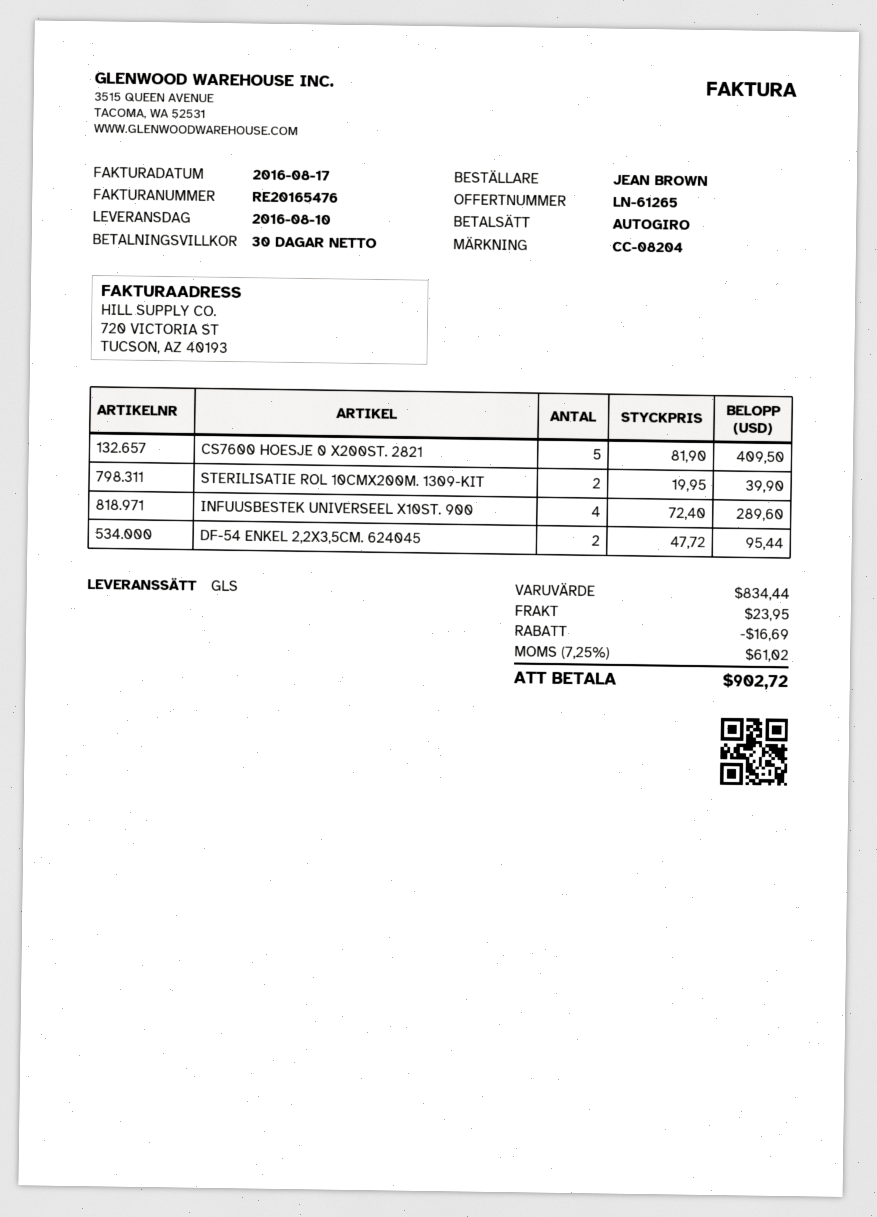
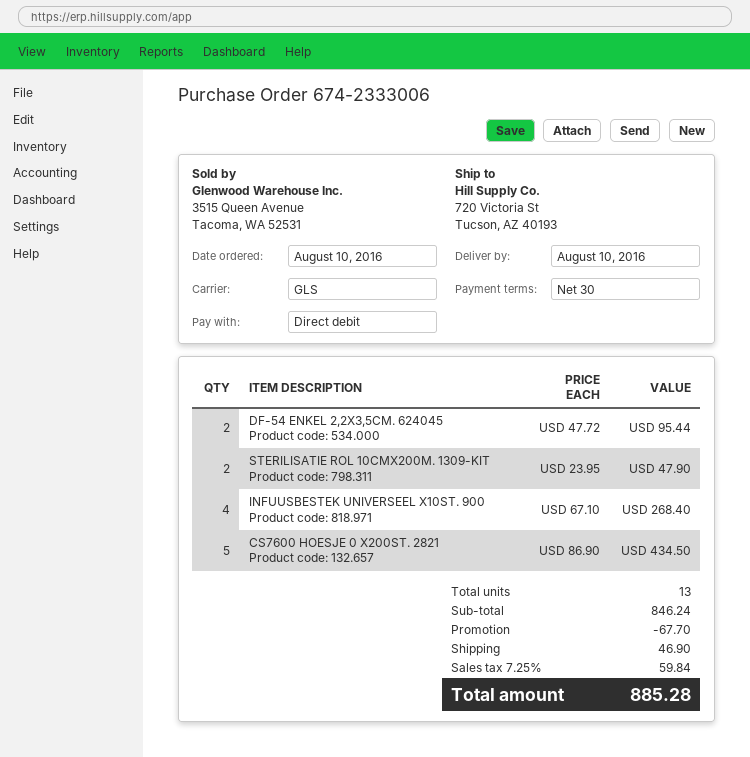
CS7600 HOESJE 0 X200ST. 2821: 5 x 81.90 = 409.50 -> 5 x 86.90 = 434.50
STERILISATIE ROL 10CMX200M. 1309-KIT: 2 x 19.95 = 39.90 -> 2 x 23.95 = 47.90
INFUUSBESTEK UNIVERSEEL X10ST. 900: 4 x 72.40 = 289.60 -> 4 x 67.10 = 268.40
subtotal: 834.44 -> 846.24
discount: 16.69 -> 67.70
shipping: 23.95 -> 46.90
tax: 7.25% = 61.02 -> 7.25% = 59.84
total: 902.72 -> 885.28

